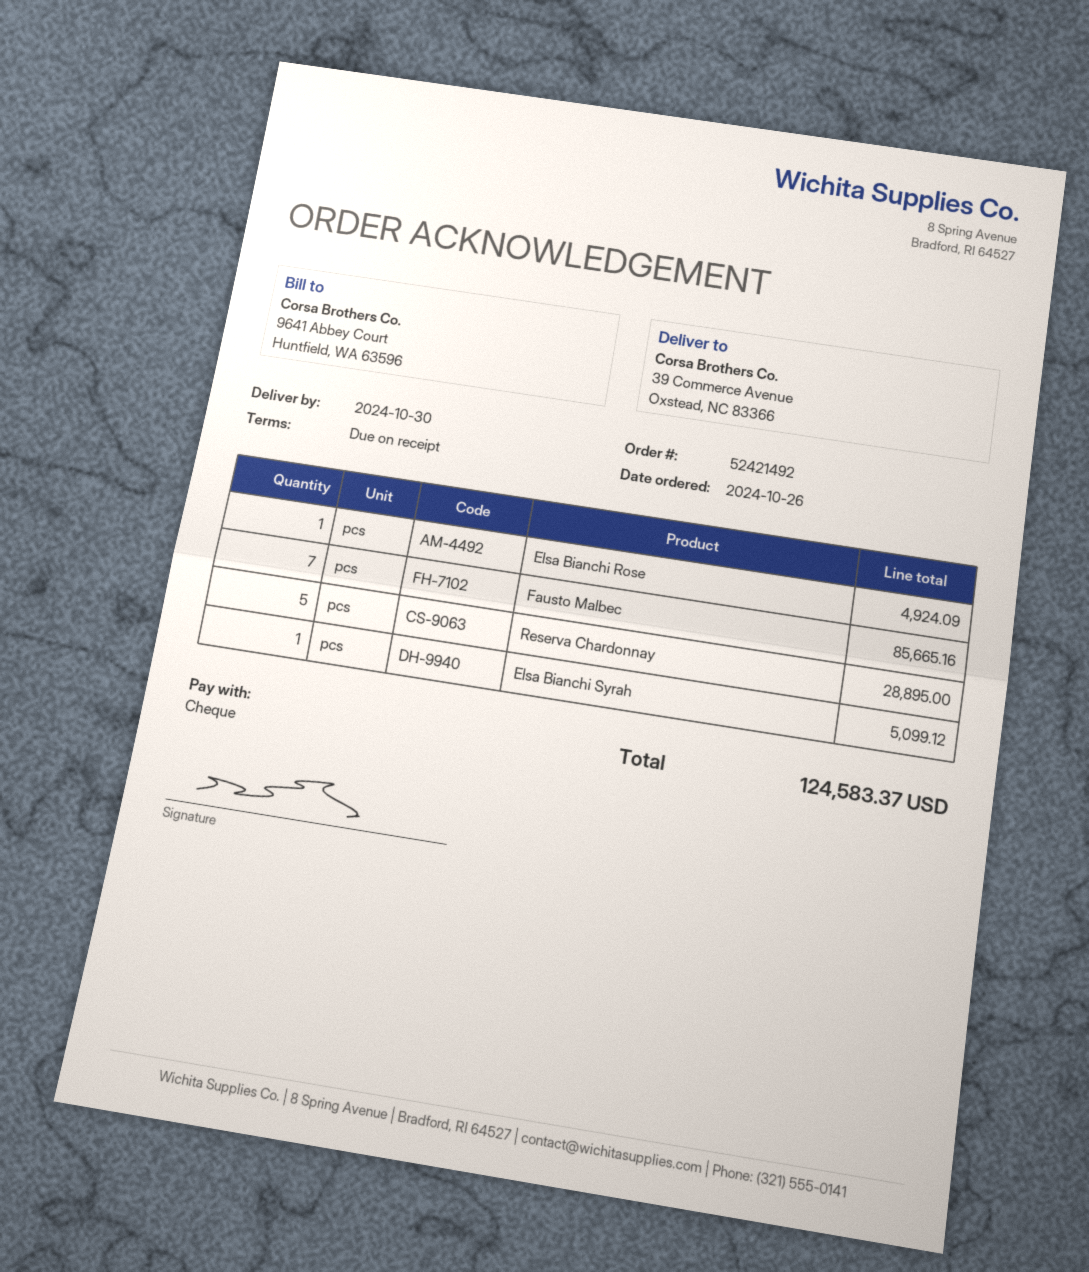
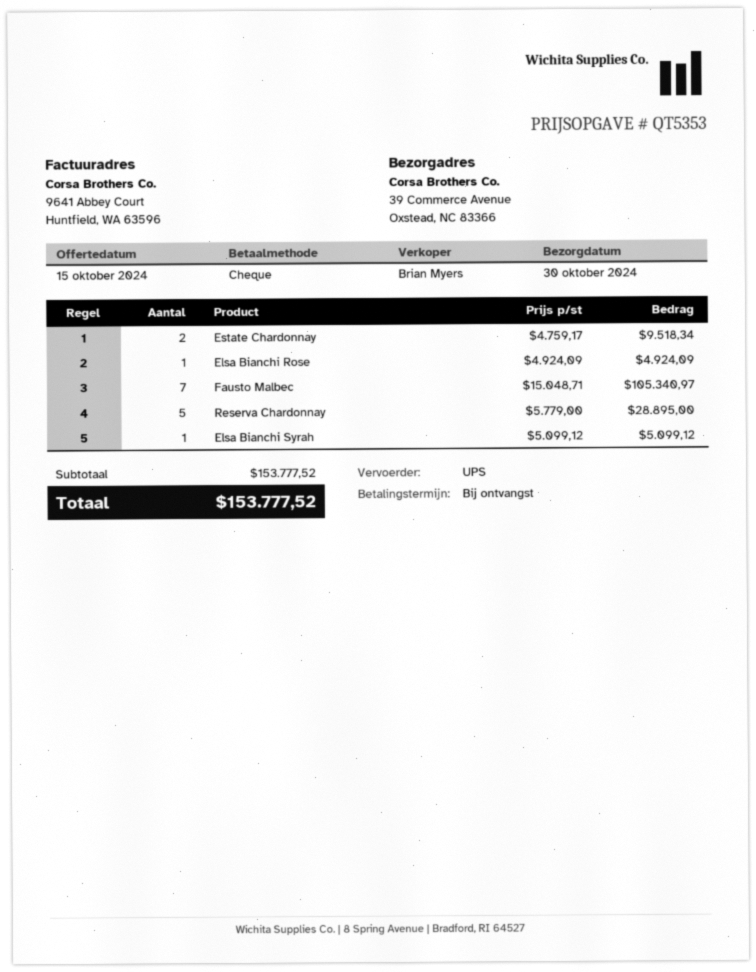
Fausto Malbec: 7 for 85665.16 -> 7 for 105340.97
Estate Chardonnay: none -> 2 for 9518.34
total: 124583.37 -> 153777.52

